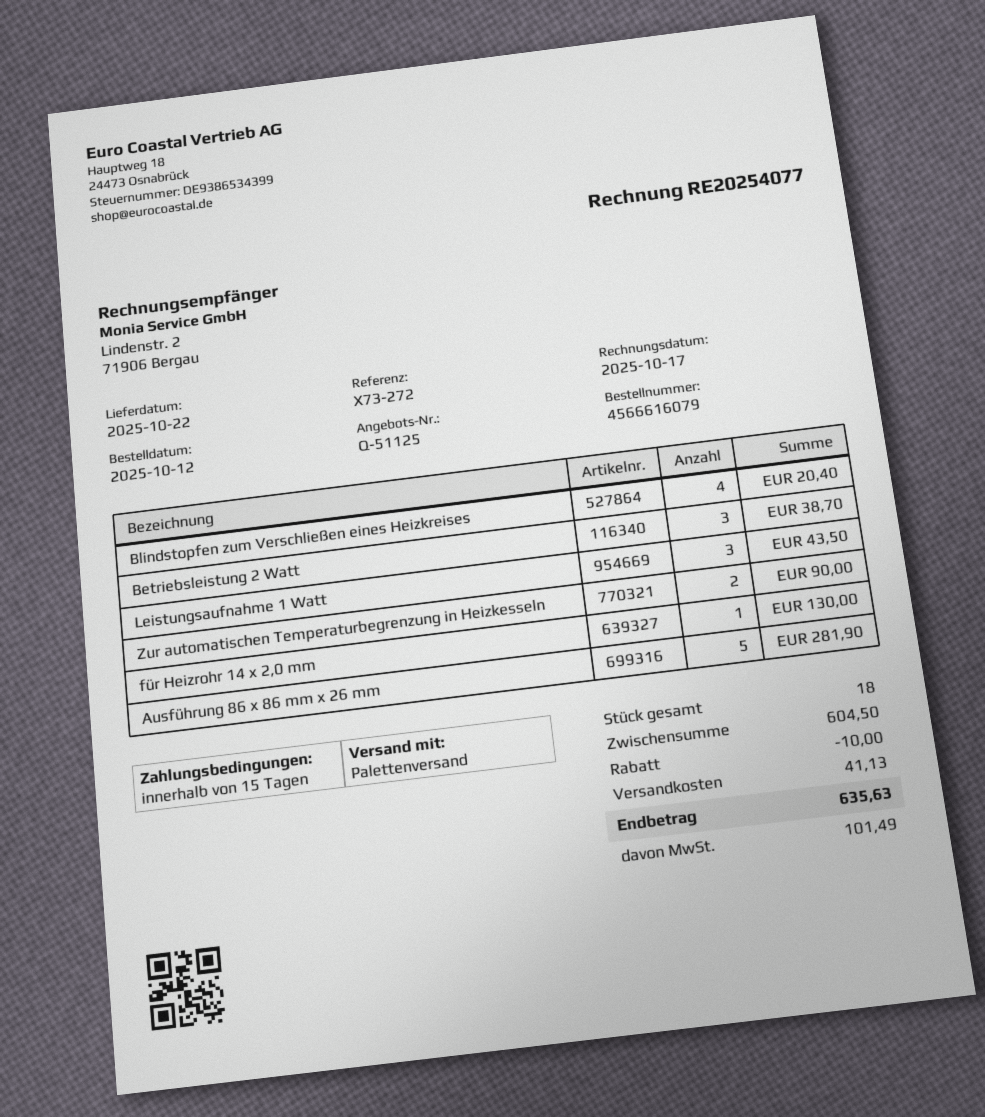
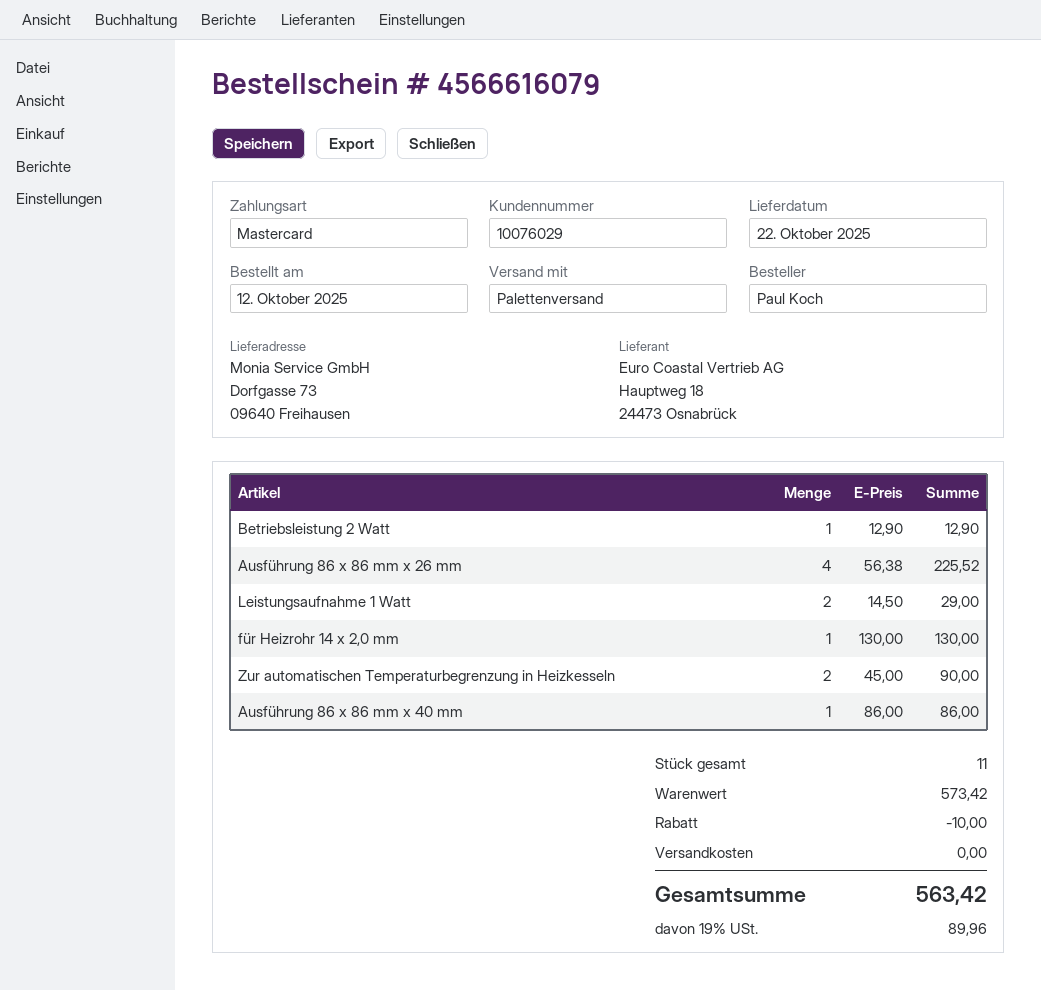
Blindstopfen zum Verschließen eines Heizkreises: 4 for 20.40 -> none
Betriebsleistung 2 Watt: 3 for 38.70 -> 1 for 12.90
Leistungsaufnahme 1 Watt: 3 for 43.50 -> 2 for 29.00
Ausführung 86 x 86 mm x 26 mm: 5 for 281.90 -> 4 for 225.52
Ausführung 86 x 86 mm x 40 mm: none -> 1 for 86.00
total quantity: 18 -> 11
subtotal: 604.50 -> 573.42
shipping: 41.13 -> 0.00
tax: 101.49 -> 89.96
total: 635.63 -> 563.42

